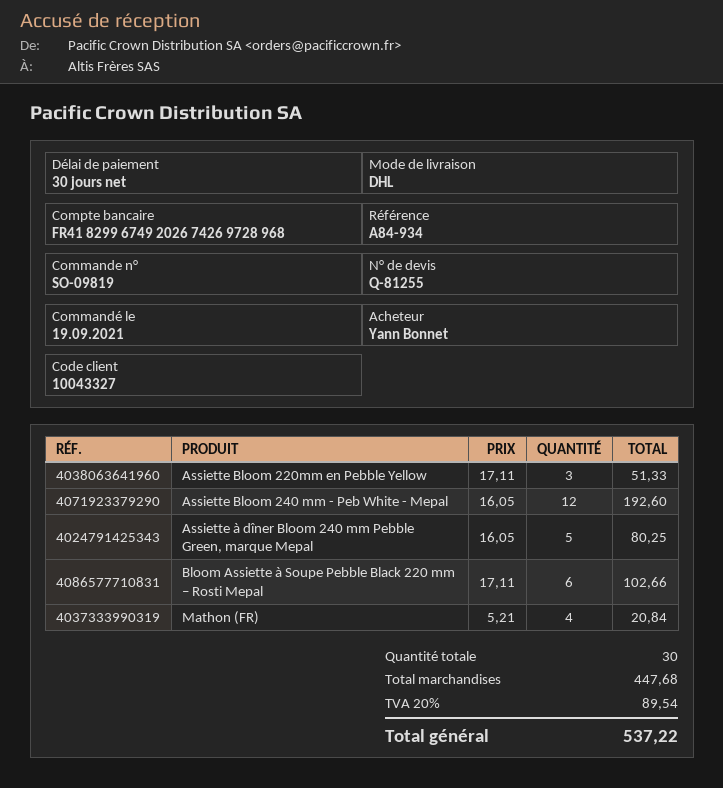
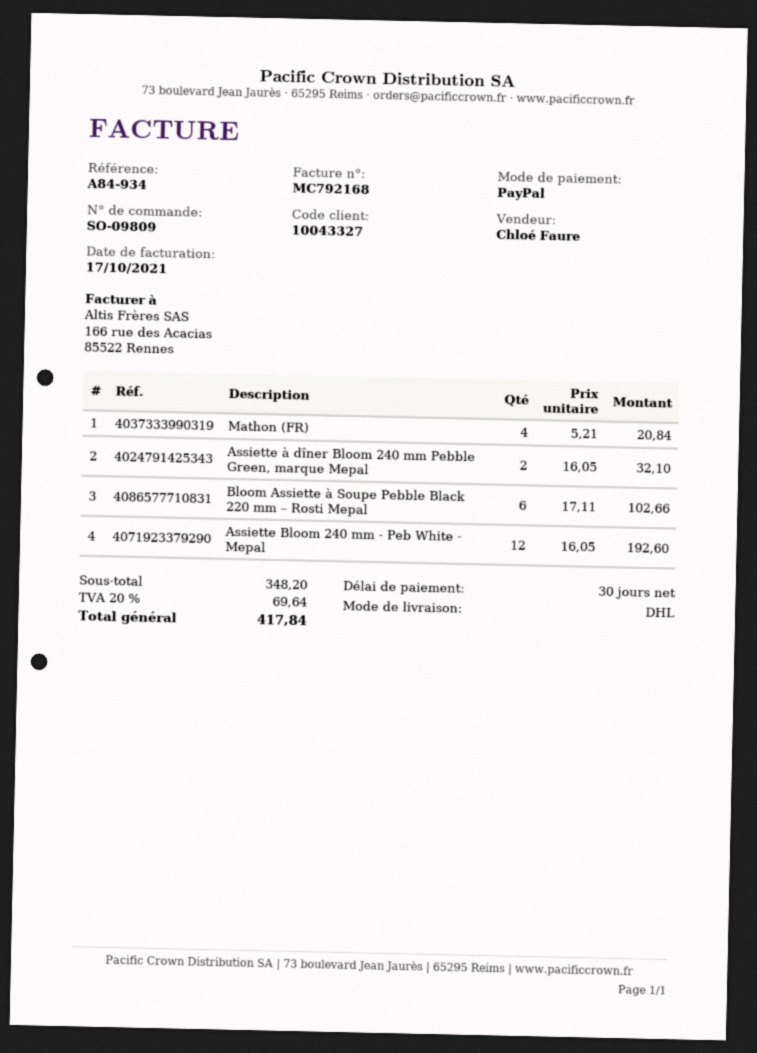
order number: SO-09819 -> SO-09809
Assiette Bloom 220mm en Pebble Yellow: 3 x 17.11 = 51.33 -> none
Assiette à dîner Bloom 240 mm Pebble Green, marque Mepal: 5 x 16.05 = 80.25 -> 2 x 16.05 = 32.10
subtotal: 447.68 -> 348.20
tax: 20% = 89.54 -> 20% = 69.64
total: 537.22 -> 417.84

